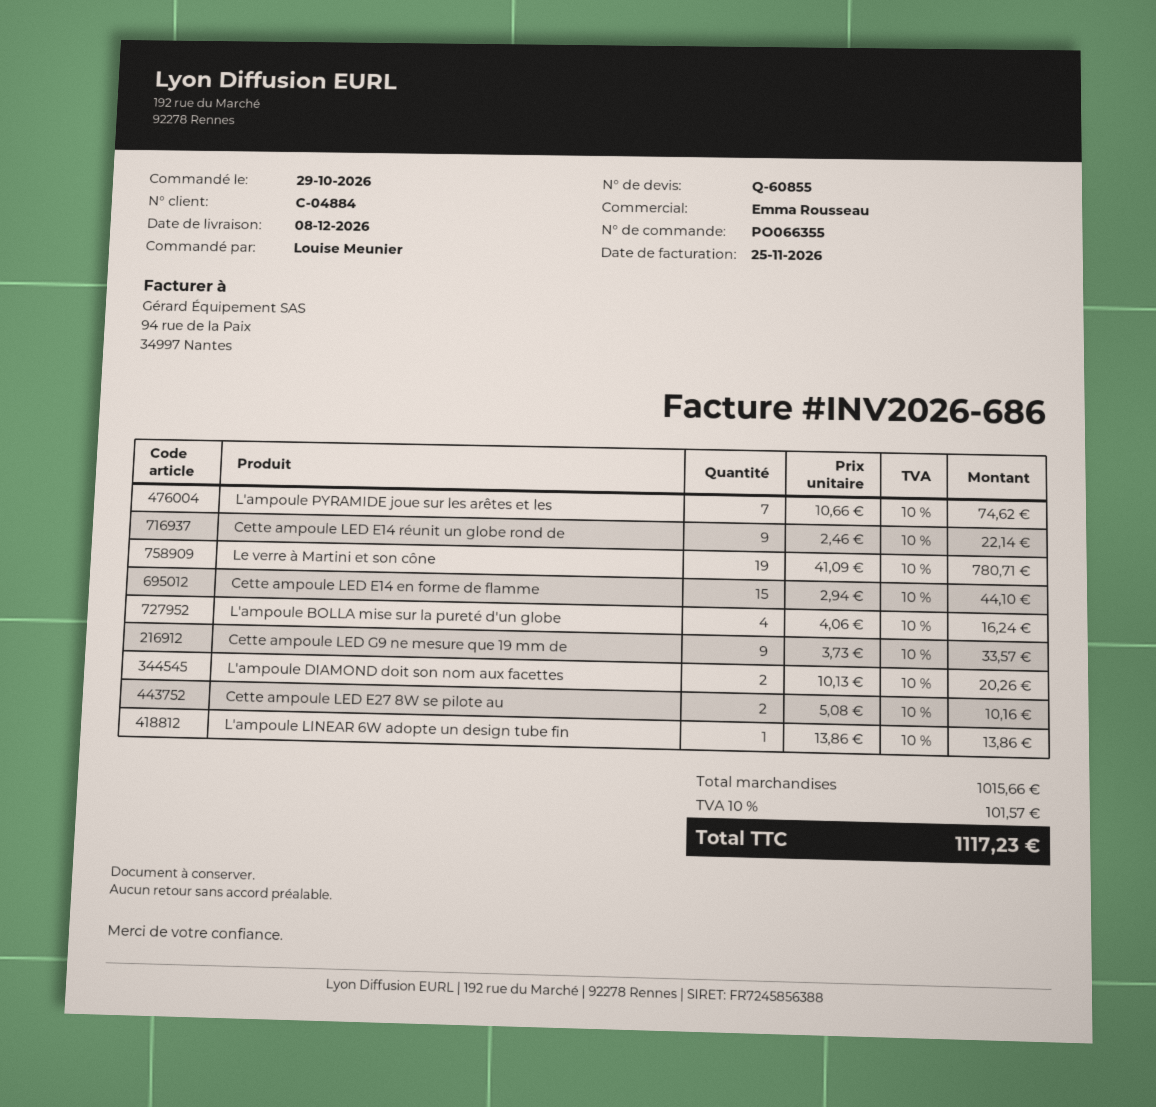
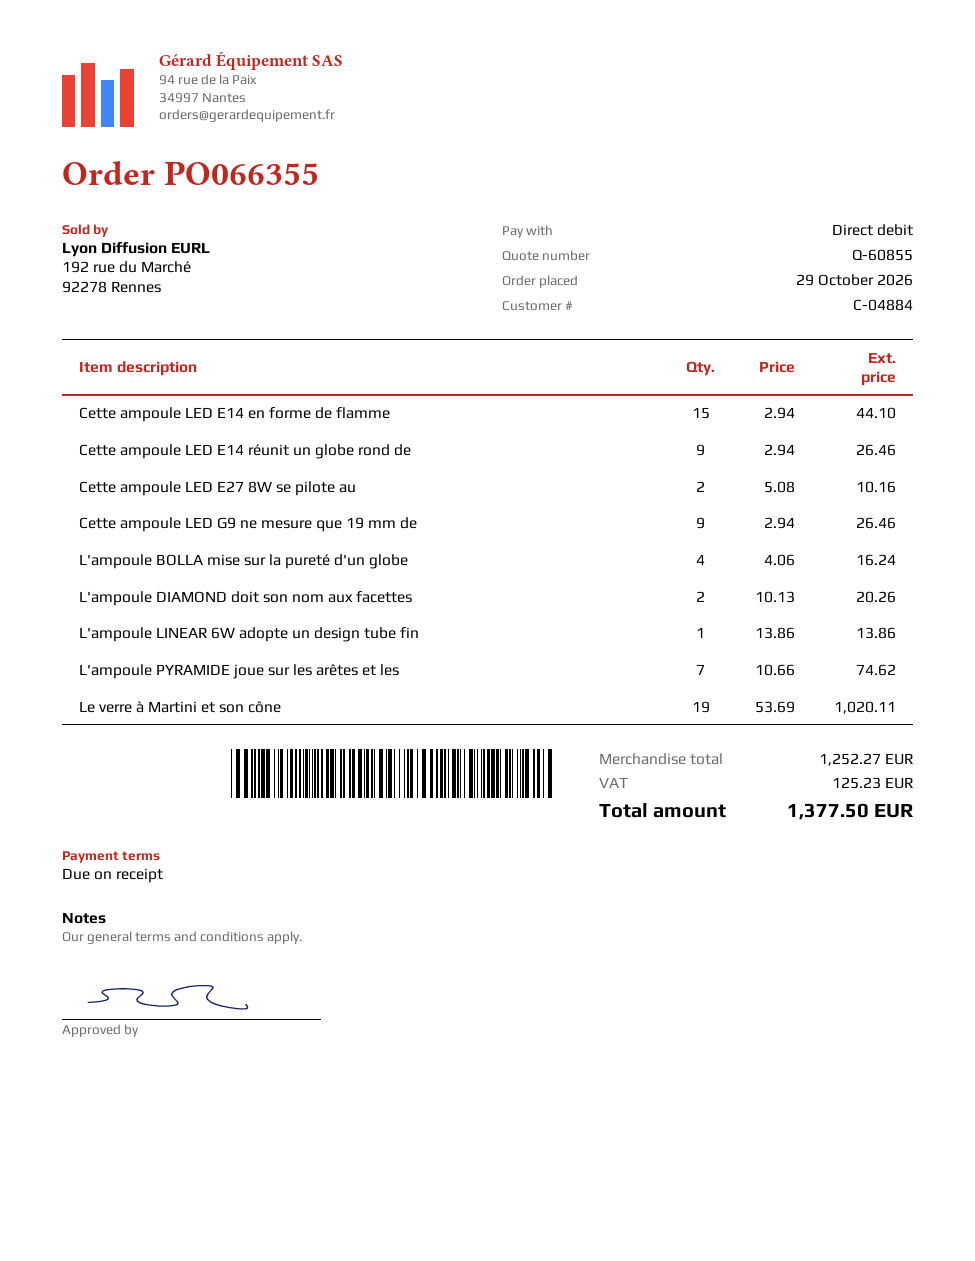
Cette ampoule LED E14 réunit un globe rond de: 9 x 2.46 = 22.14 -> 9 x 2.94 = 26.46
Le verre à Martini et son cône: 19 x 41.09 = 780.71 -> 19 x 53.69 = 1020.11
Cette ampoule LED G9 ne mesure que 19 mm de: 9 x 3.73 = 33.57 -> 9 x 2.94 = 26.46
subtotal: 1015.66 -> 1252.27
tax: 101.57 -> 125.23
total: 1117.23 -> 1377.50

